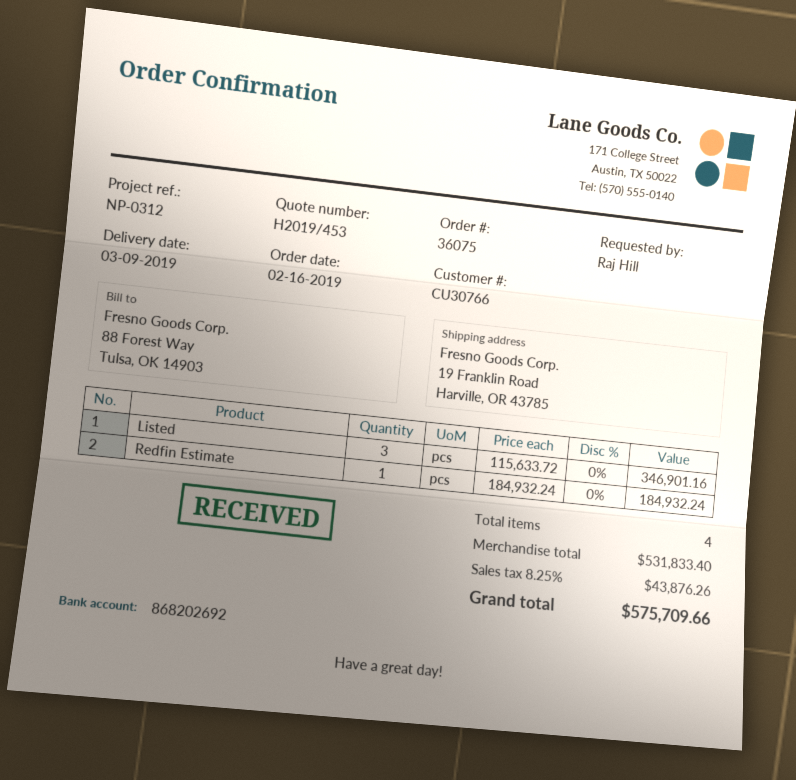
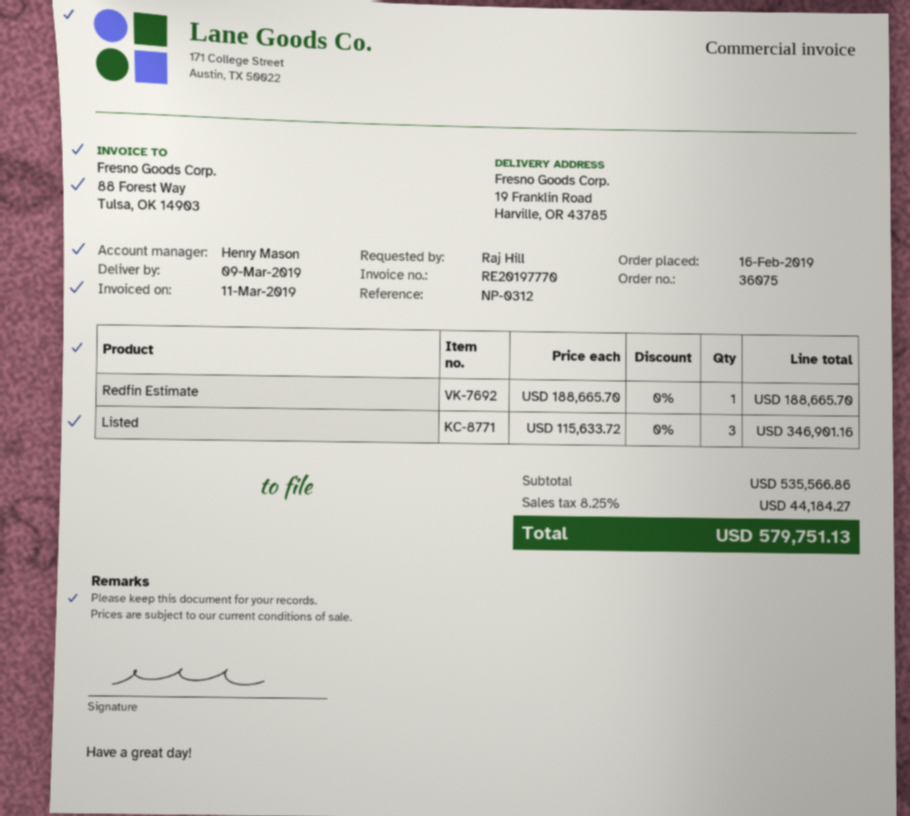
Redfin Estimate: 1 x 184932.24 = 184932.24 -> 1 x 188665.70 = 188665.70
subtotal: 531833.40 -> 535566.86
tax: 8.25% = 43876.26 -> 8.25% = 44184.27
total: 575709.66 -> 579751.13

